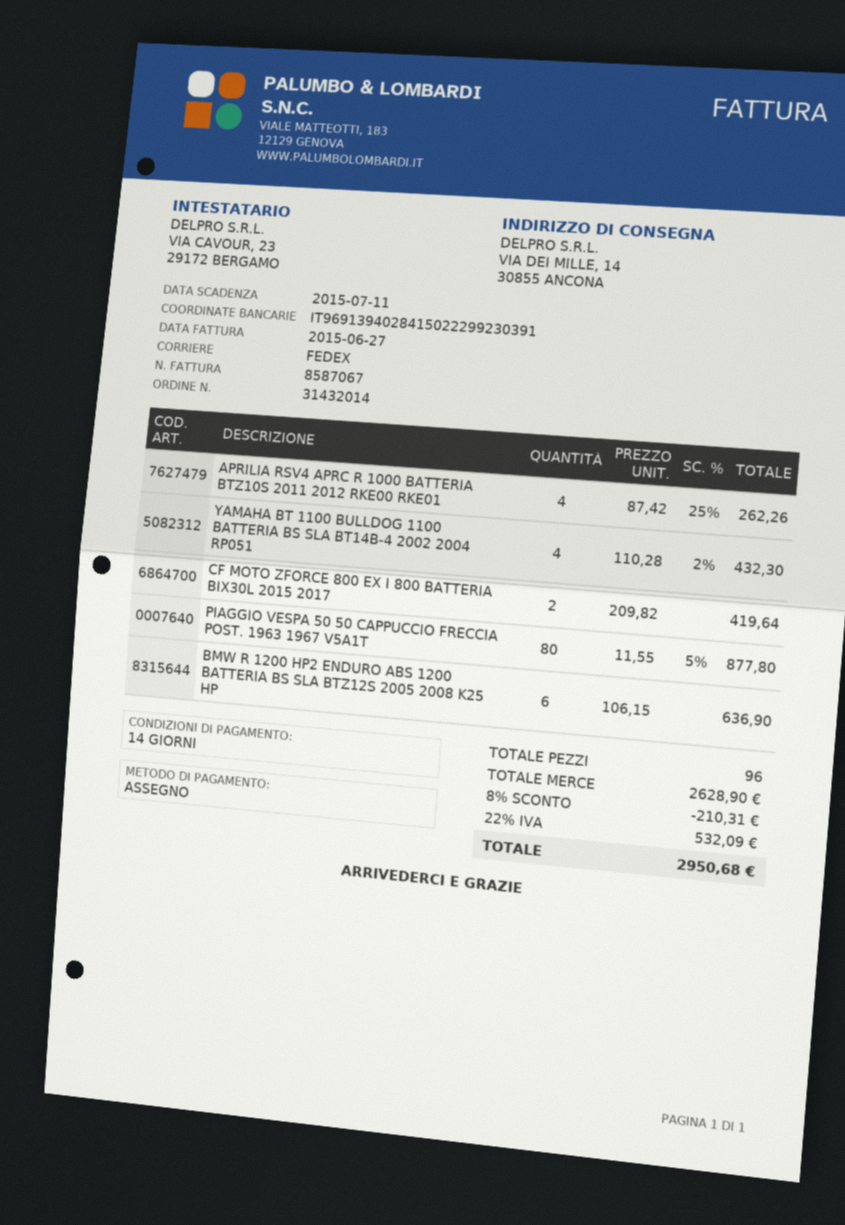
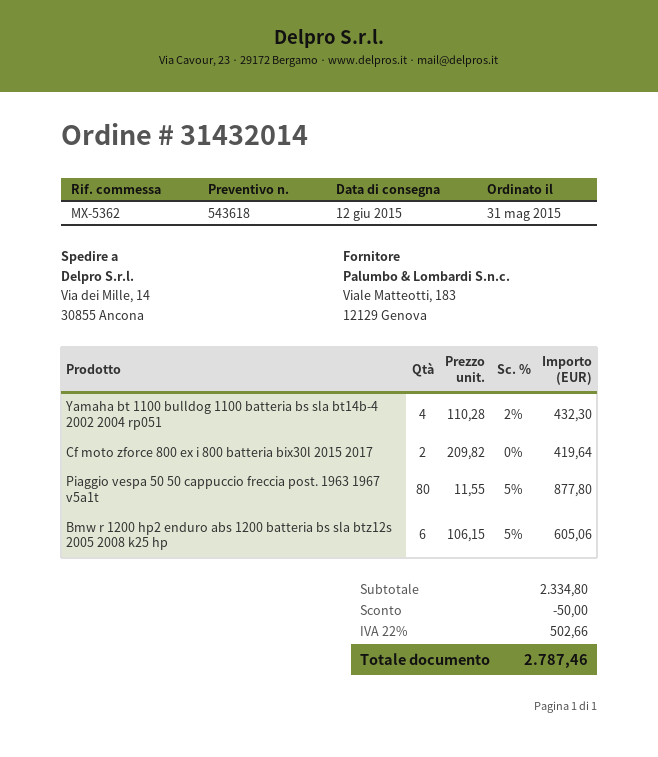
APRILIA RSV4 APRC R 1000 BATTERIA BTZ10S 2011 2012 RKE00 RKE01: 4 x 87.42 - 25% = 262.26 -> none
BMW R 1200 HP2 ENDURO ABS 1200 BATTERIA BS SLA BTZ12S 2005 2008 K25 HP: 6 x 106.15 = 636.90 -> 6 x 106.15 - 5% = 605.06
subtotal: 2628.90 -> 2334.80
discount: 210.31 -> 50.00
tax: 22% = 532.09 -> 22% = 502.66
total: 2950.68 -> 2787.46

